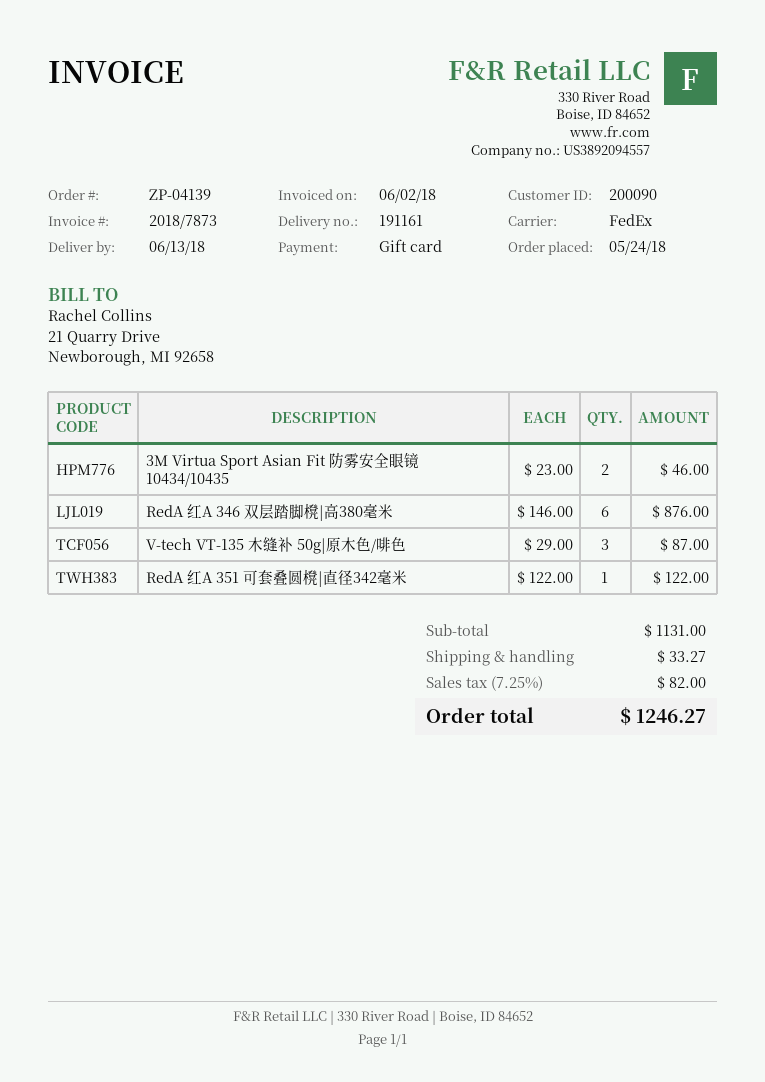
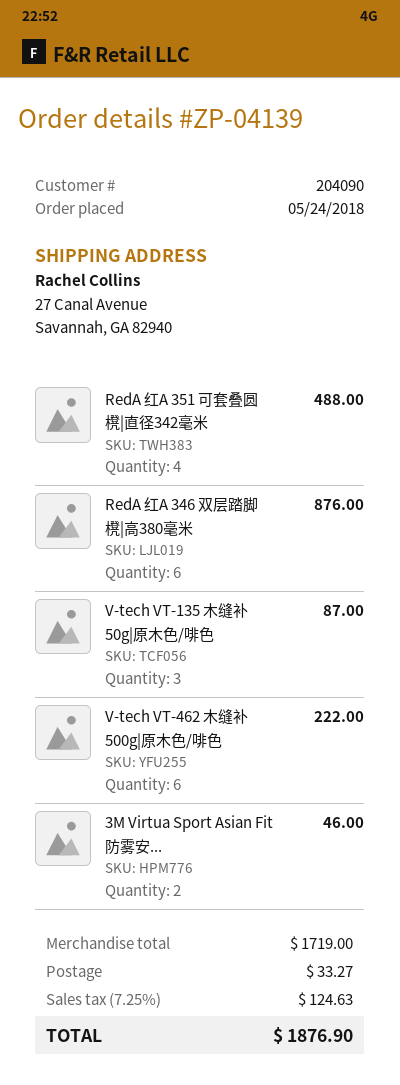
customer number: 200090 -> 204090
RedA 红A 351 可套叠圆櫈|直径342毫米: 1 for 122.00 -> 4 for 488.00
V-tech VT-462 木缝补 500g|原木色/啡色: none -> 6 for 222.00
subtotal: 1131.00 -> 1719.00
tax: 7.25% = 82.00 -> 7.25% = 124.63
total: 1246.27 -> 1876.90

